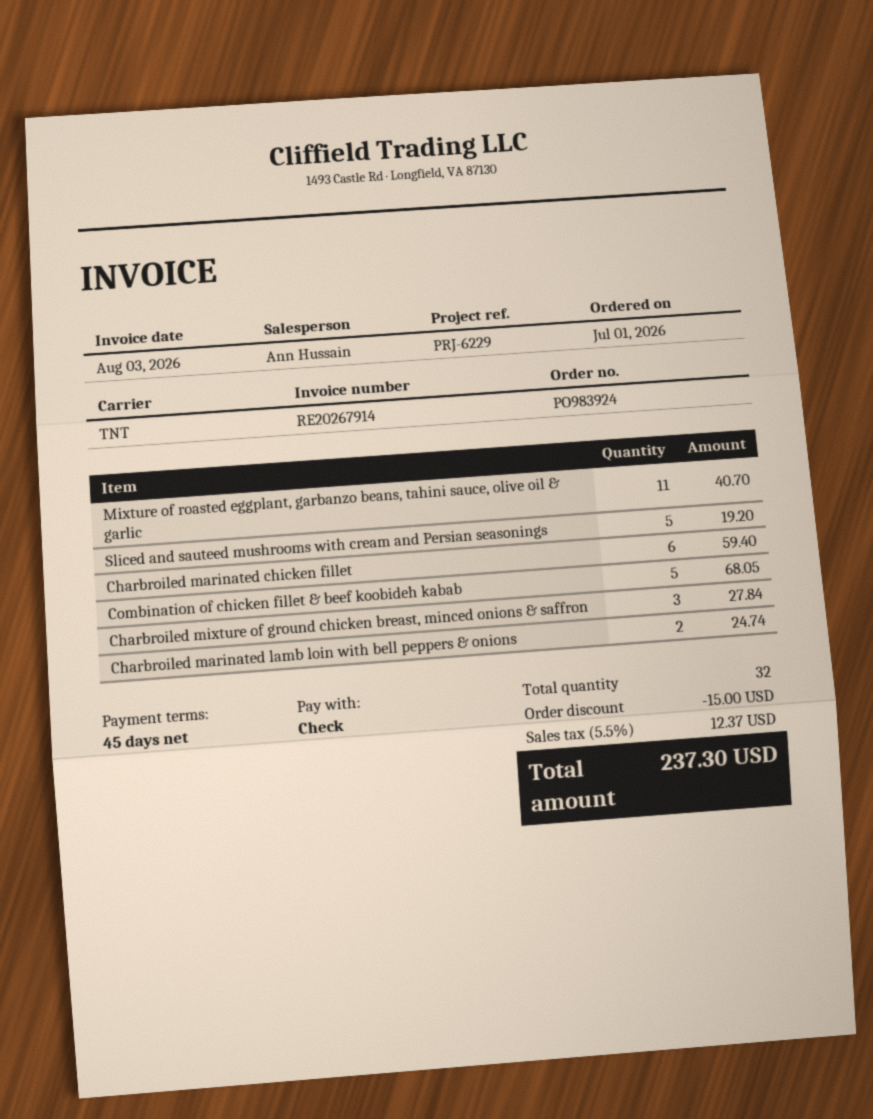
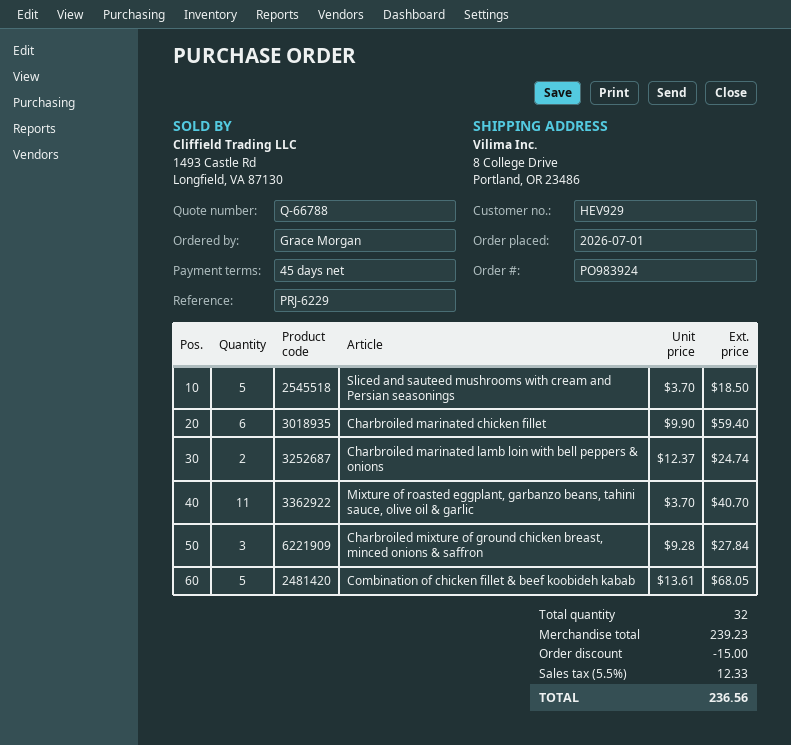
Sliced and sauteed mushrooms with cream and Persian seasonings: 5 for 19.20 -> 5 for 18.50
tax: 5.5% = 12.37 -> 5.5% = 12.33
total: 237.30 -> 236.56

